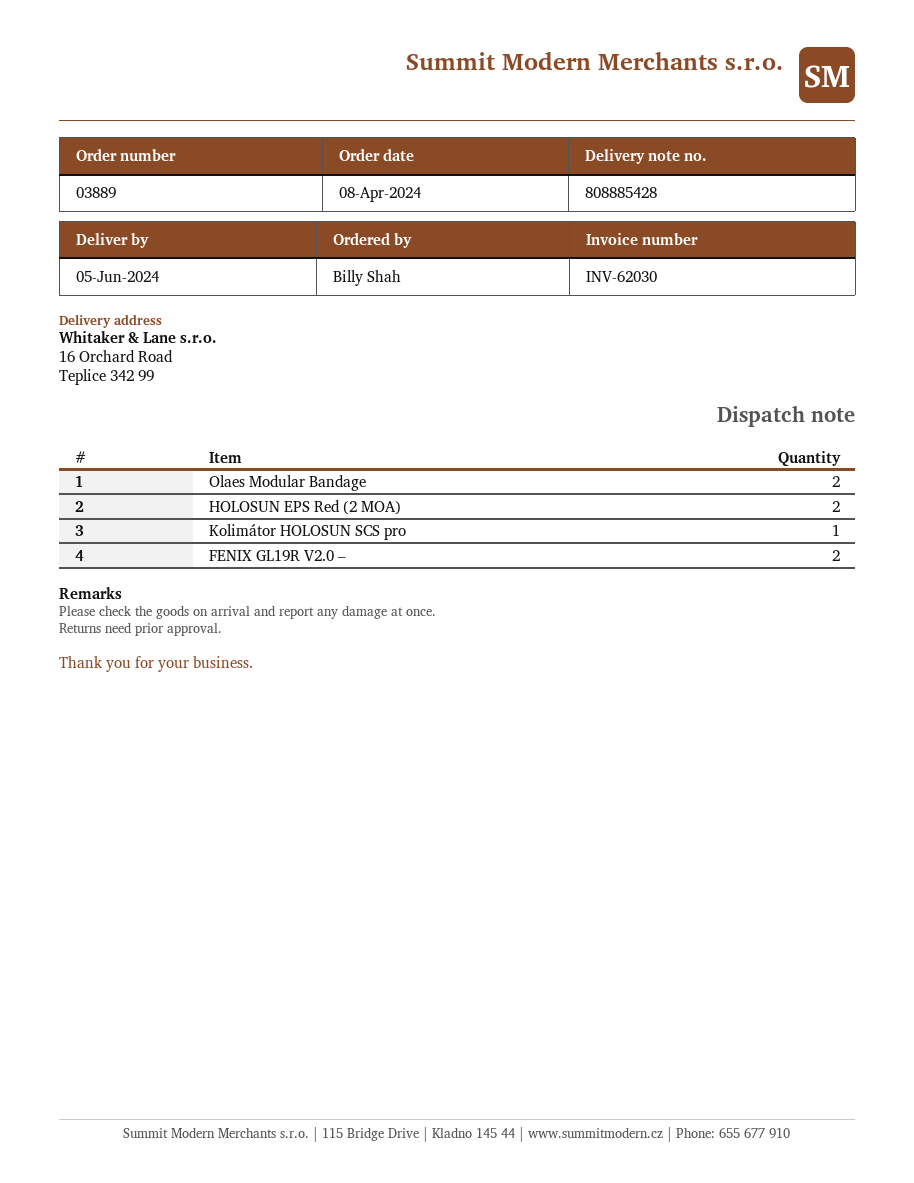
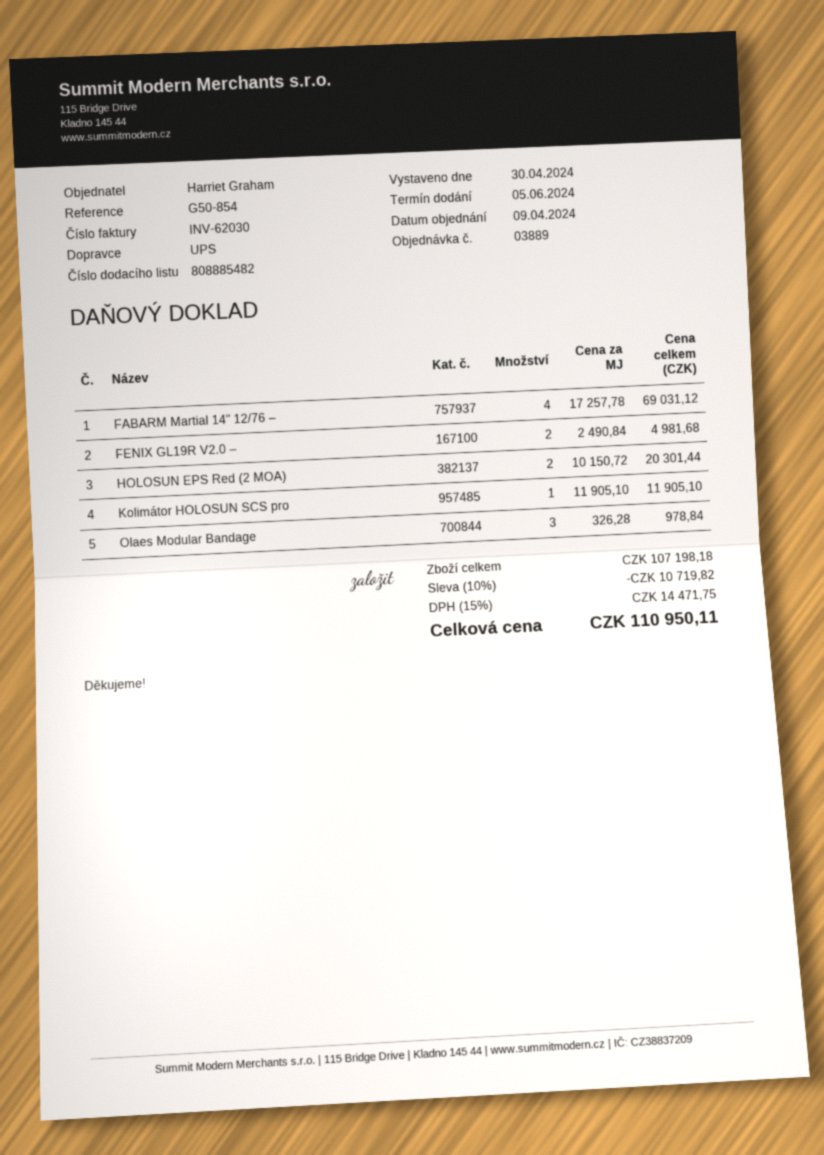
order date: 2024-04-08 -> 2024-04-09
delivery note number: 808885428 -> 808885482
ordered by: Billy Shah -> Harriet Graham
Olaes Modular Bandage: 2 -> 3
FABARM Martial 14" 12/76 –: none -> 4

